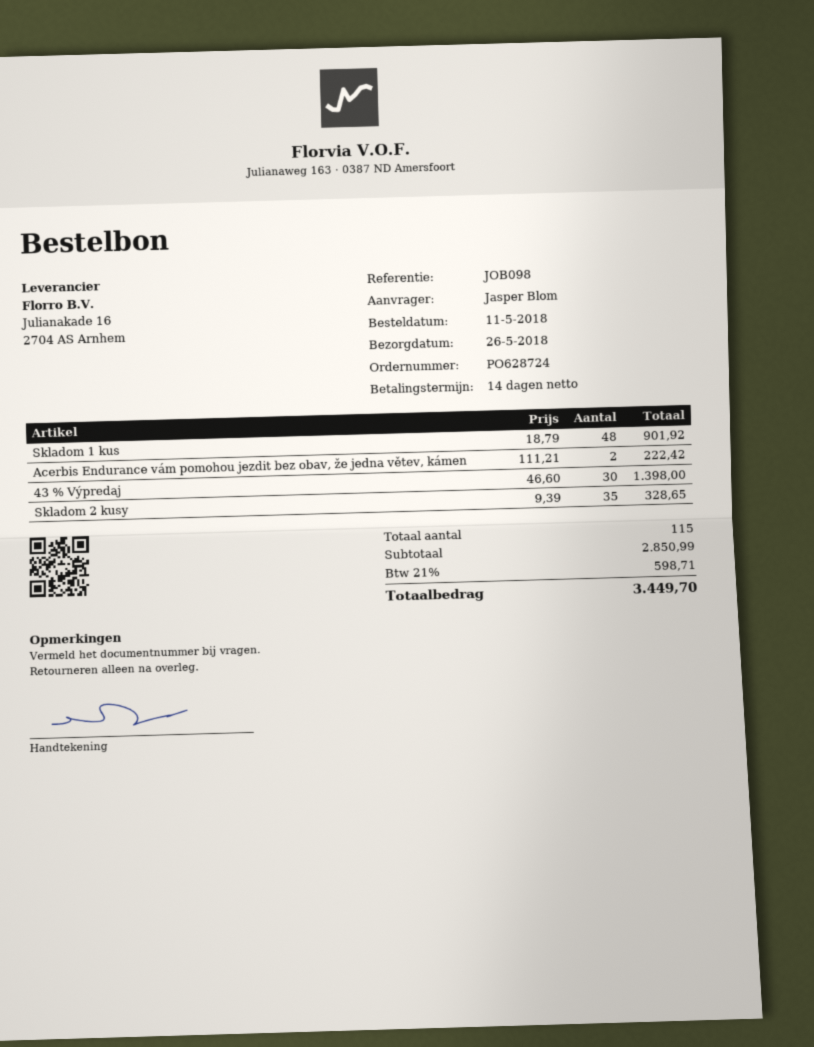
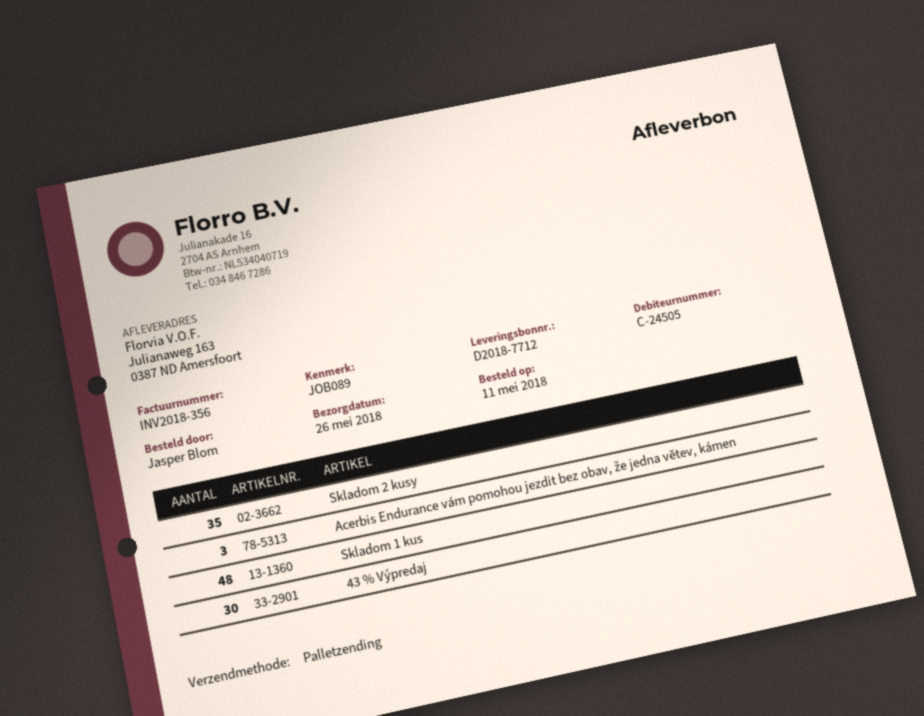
reference: JOB098 -> JOB089
Acerbis Endurance vám pomohou jezdit bez obav, že jedna větev, kámen: 2 -> 3

